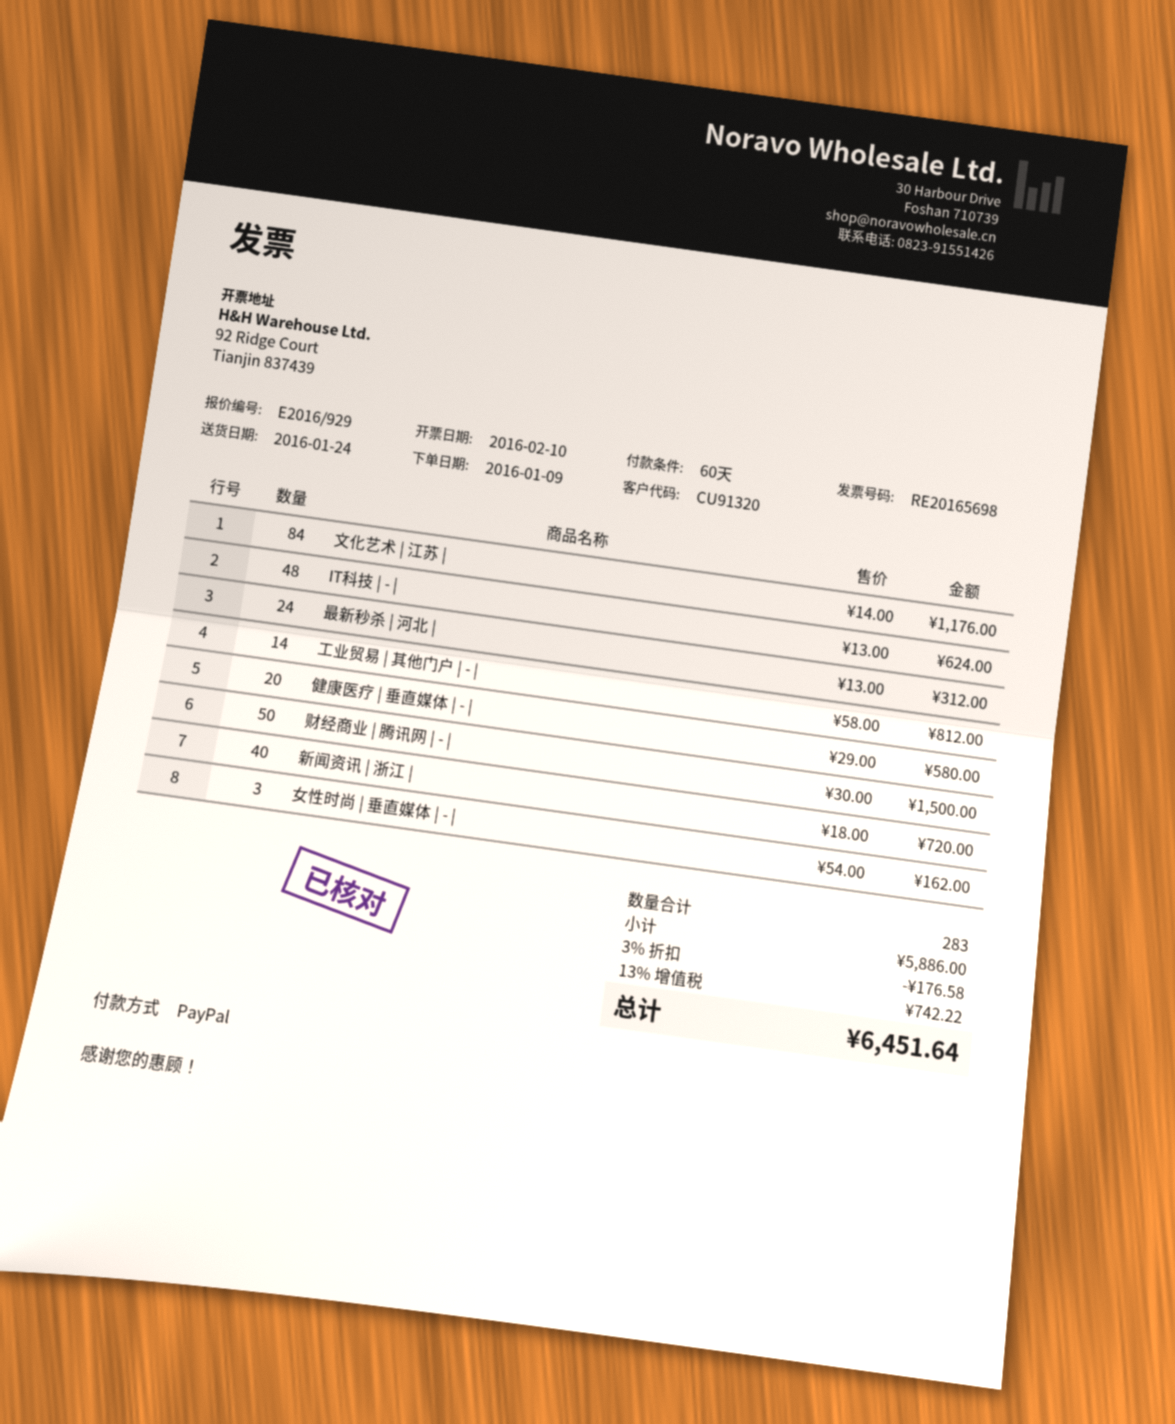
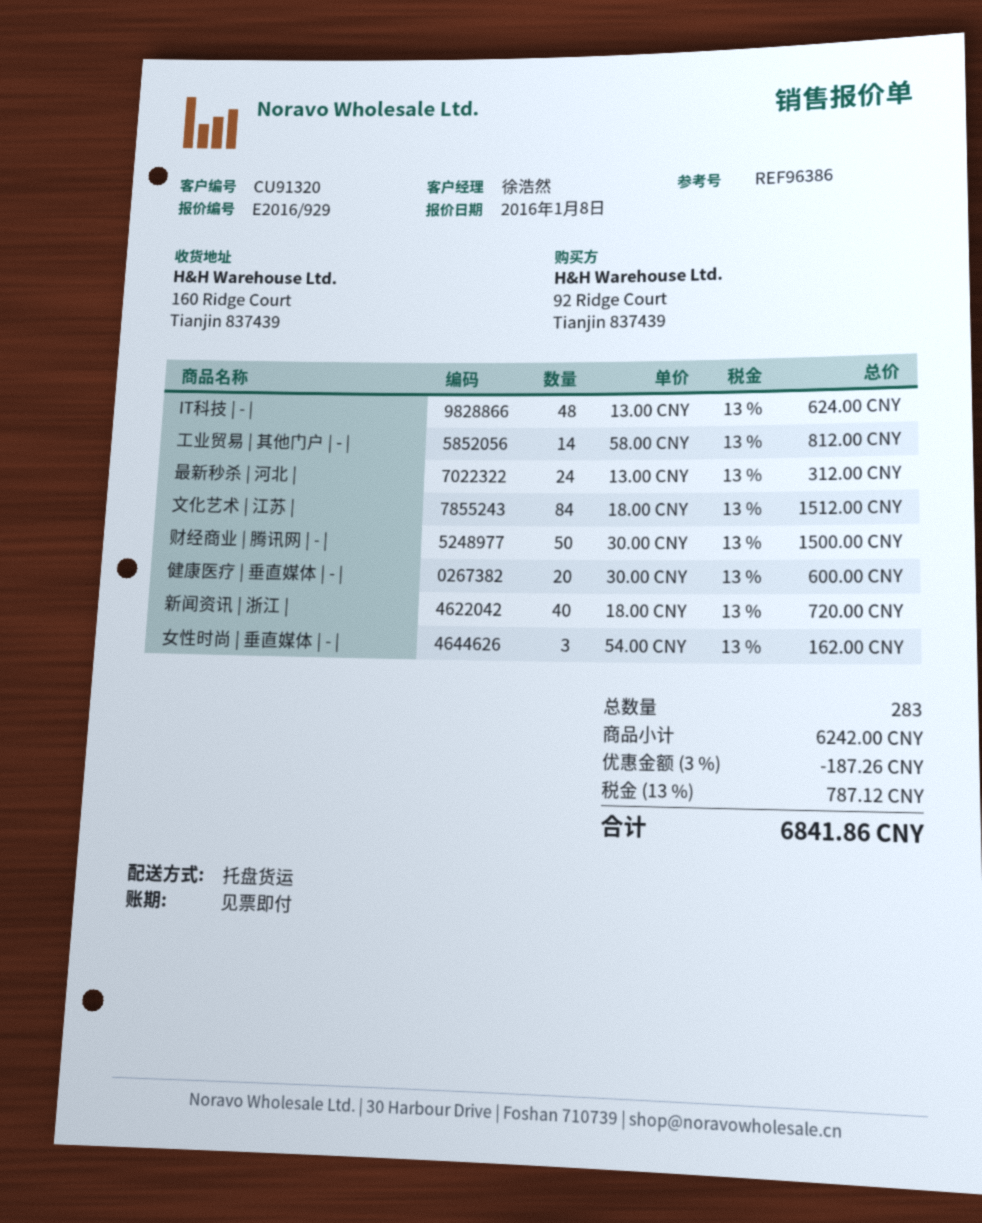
payment terms: 60 days -> on receipt
文化艺术 | 江苏 |: 84 x 14.00 = 1176.00 -> 84 x 18.00 = 1512.00
健康医疗 | 垂直媒体 | - |: 20 x 29.00 = 580.00 -> 20 x 30.00 = 600.00
subtotal: 5886.00 -> 6242.00
discount: 3% = 176.58 -> 3% = 187.26
tax: 13% = 742.22 -> 13% = 787.12
total: 6451.64 -> 6841.86

